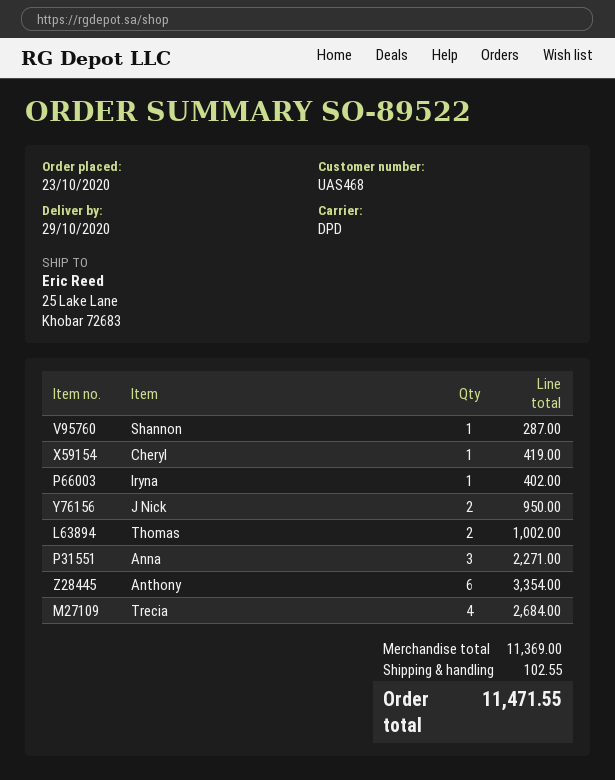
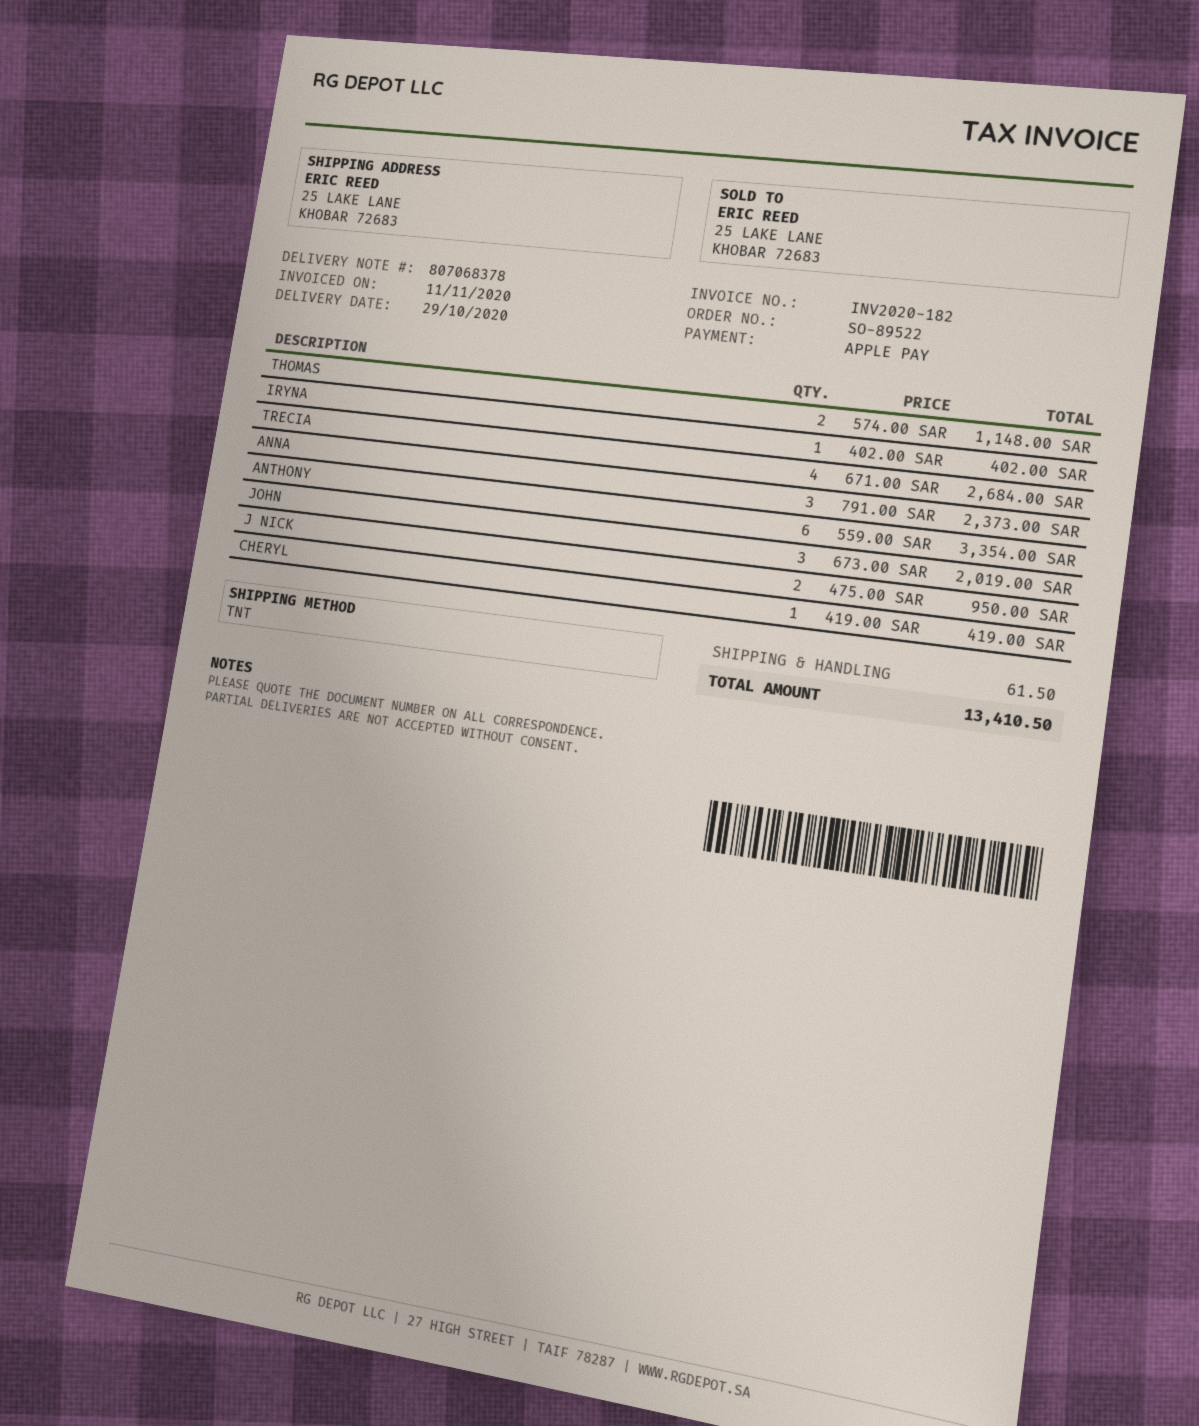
shipping method: DPD -> TNT
Shannon: 1 for 287.00 -> none
Thomas: 2 for 1002.00 -> 2 for 1148.00
Anna: 3 for 2271.00 -> 3 for 2373.00
JOHN: none -> 3 for 2019.00
shipping: 102.55 -> 61.50
total: 11471.55 -> 13410.50

